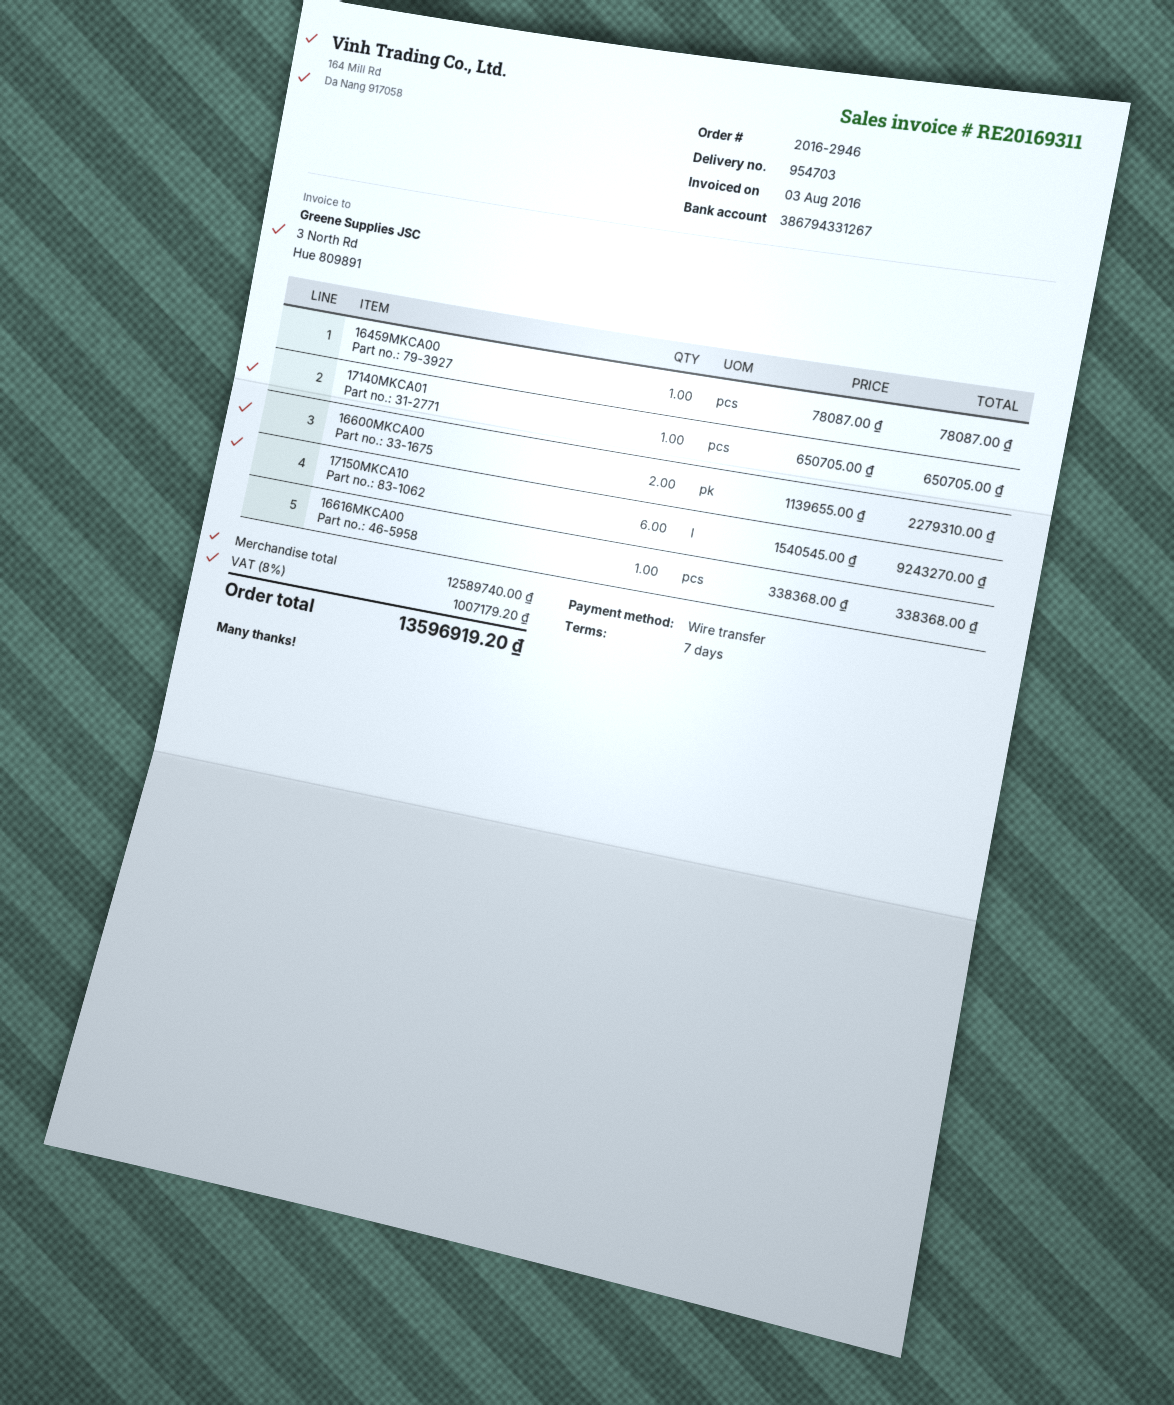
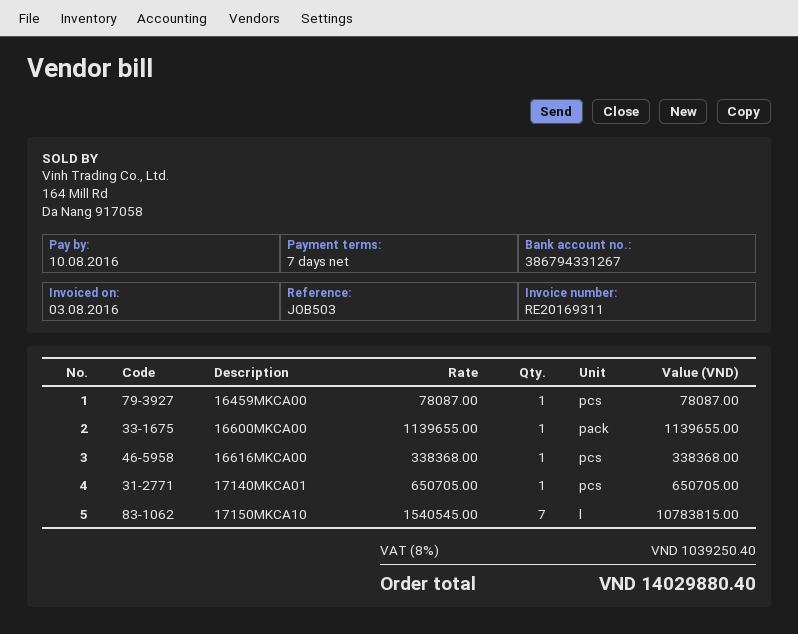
16600MKCA00: 2 x 1139655.00 = 2279310.00 -> 1 x 1139655.00 = 1139655.00
17150MKCA10: 6 x 1540545.00 = 9243270.00 -> 7 x 1540545.00 = 10783815.00
tax: 8% = 1007179.20 -> 8% = 1039250.40
total: 13596919.20 -> 14029880.40

